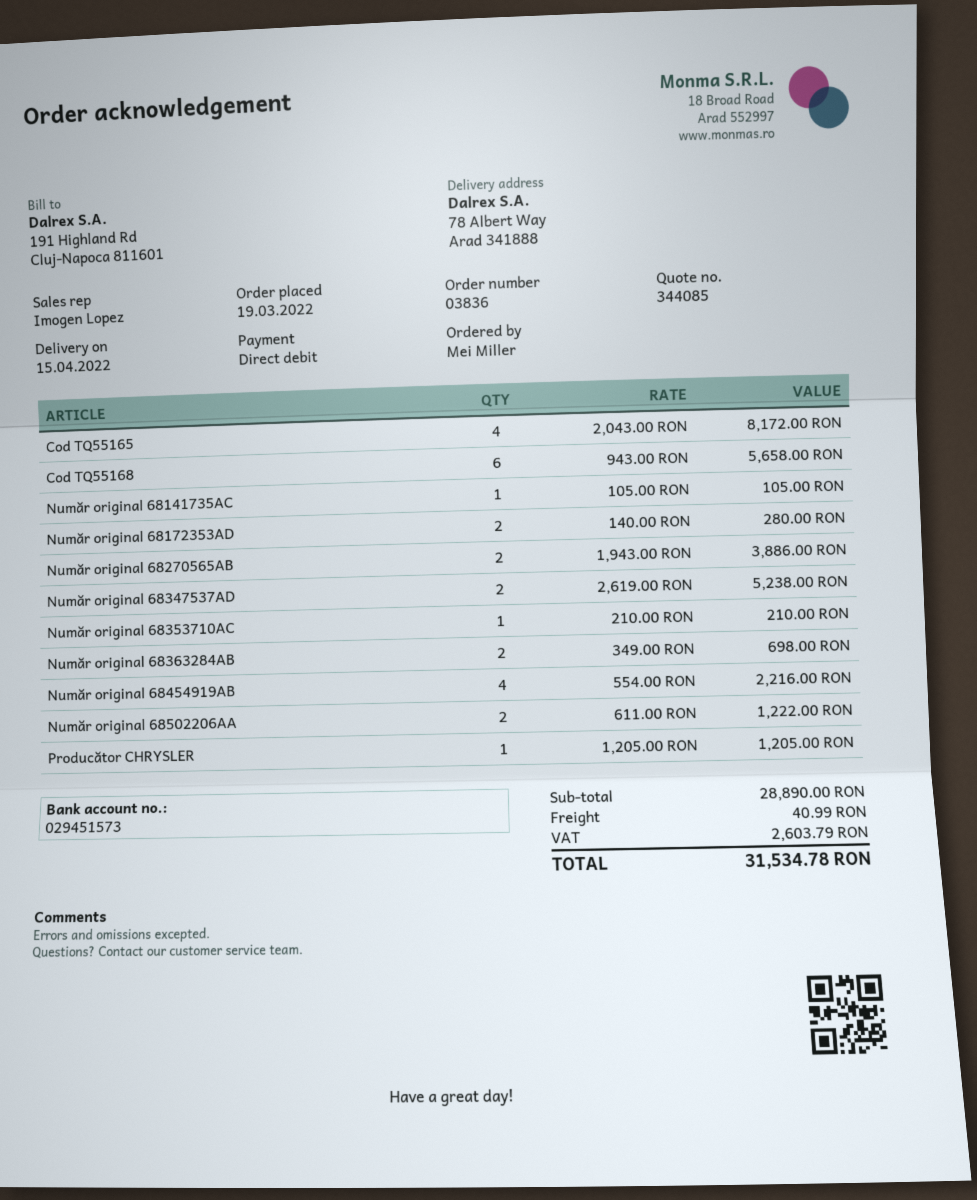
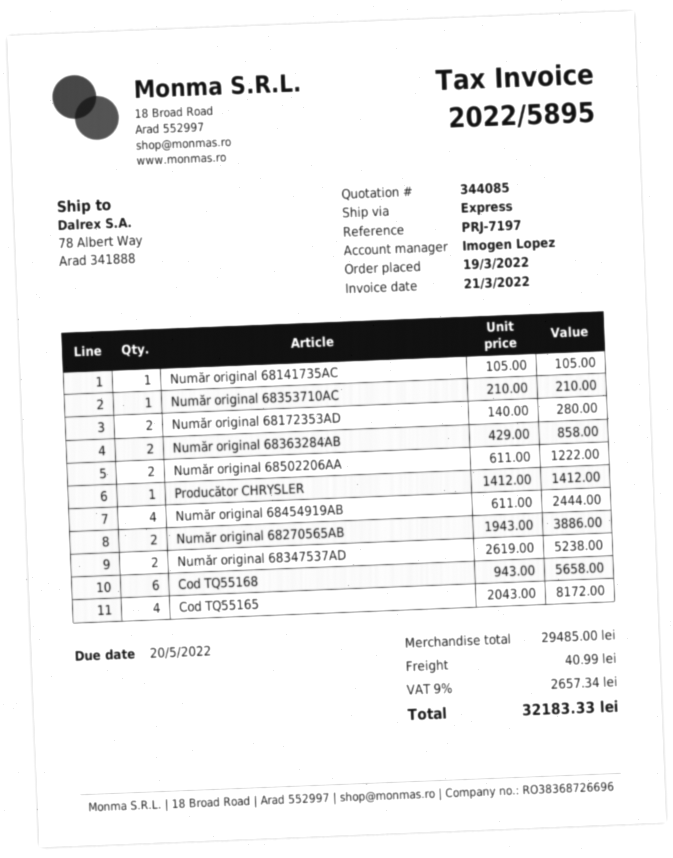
Număr original 68363284AB: 2 x 349.00 = 698.00 -> 2 x 429.00 = 858.00
Număr original 68454919AB: 4 x 554.00 = 2216.00 -> 4 x 611.00 = 2444.00
Producător CHRYSLER: 1 x 1205.00 = 1205.00 -> 1 x 1412.00 = 1412.00
subtotal: 28890.00 -> 29485.00
tax: 2603.79 -> 2657.34
total: 31534.78 -> 32183.33

